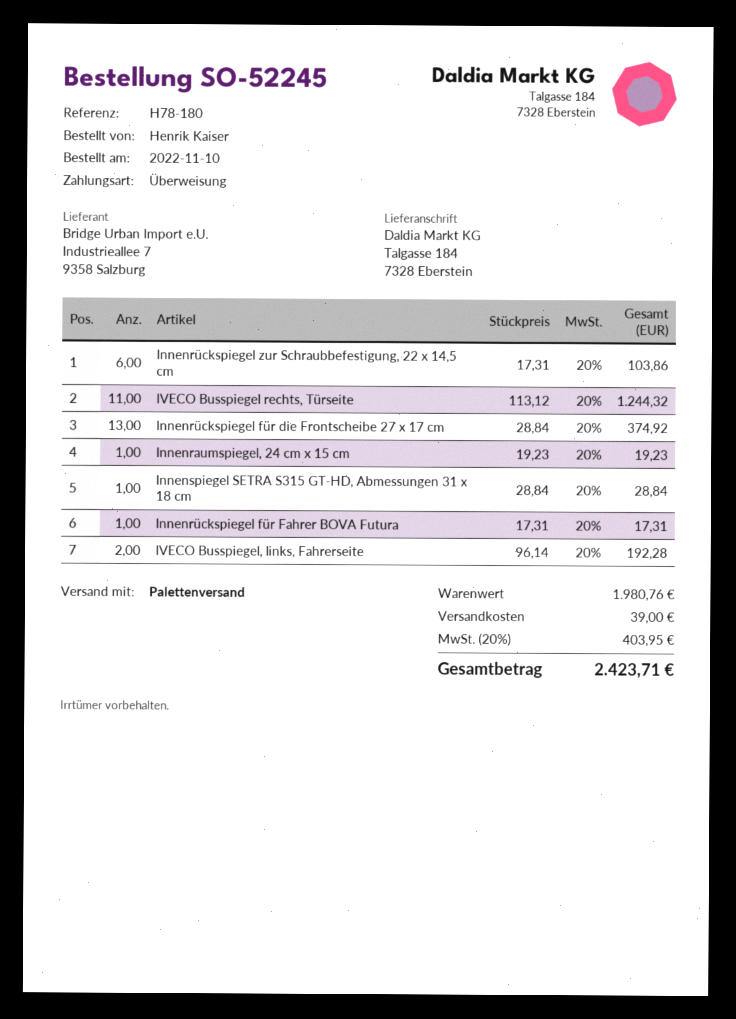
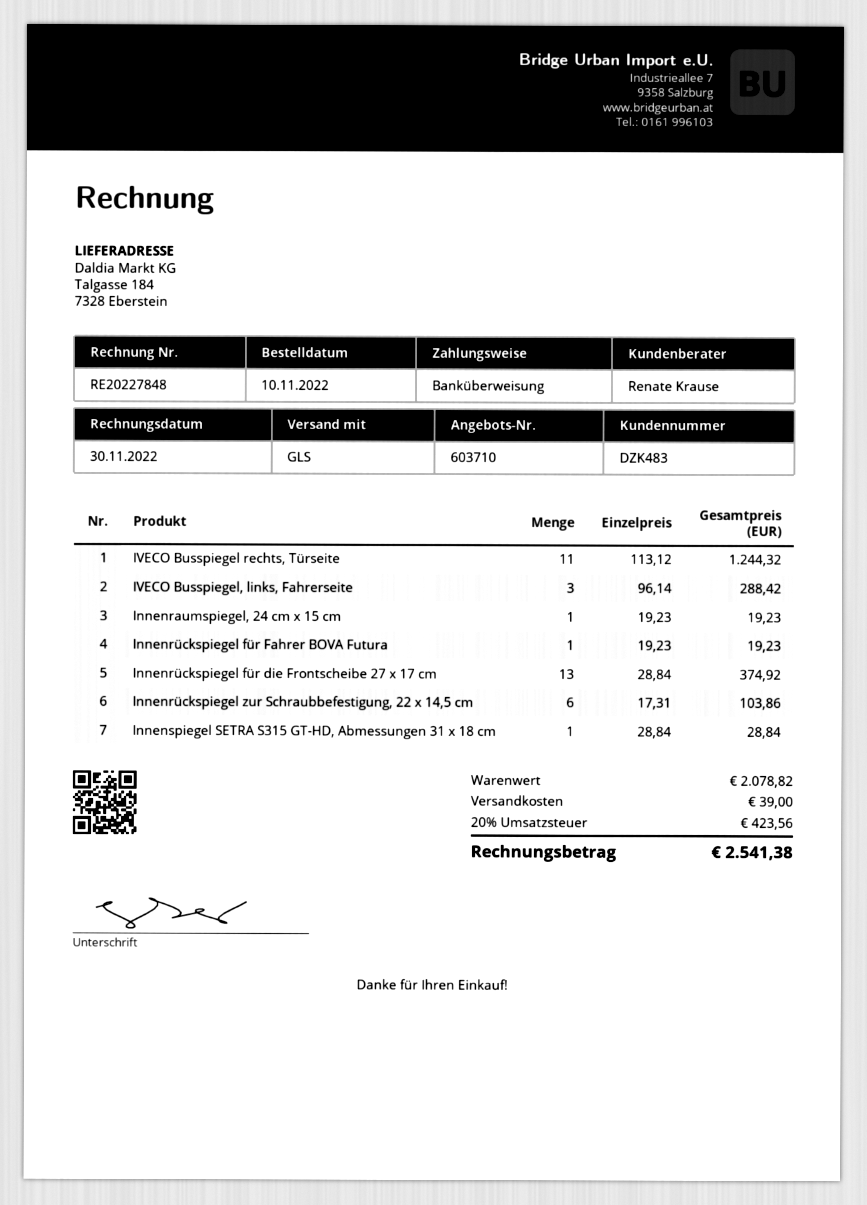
shipping method: pallet freight -> GLS
Innenrückspiegel für Fahrer BOVA Futura: 1 x 17.31 = 17.31 -> 1 x 19.23 = 19.23
IVECO Busspiegel, links, Fahrerseite: 2 x 96.14 = 192.28 -> 3 x 96.14 = 288.42
subtotal: 1980.76 -> 2078.82
tax: 20% = 403.95 -> 20% = 423.56
total: 2423.71 -> 2541.38

